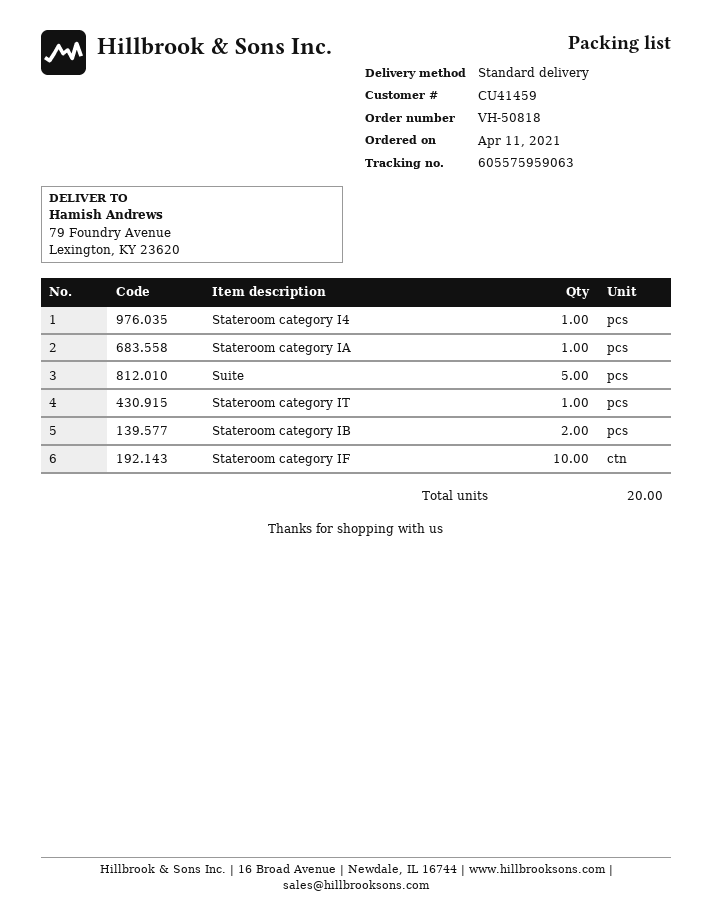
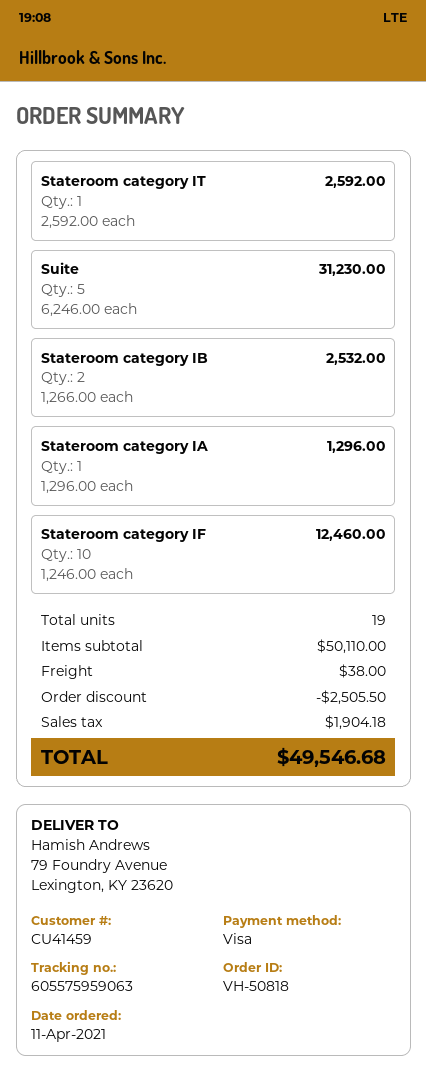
Stateroom category I4: 1 -> none
total quantity: 20 -> 19

